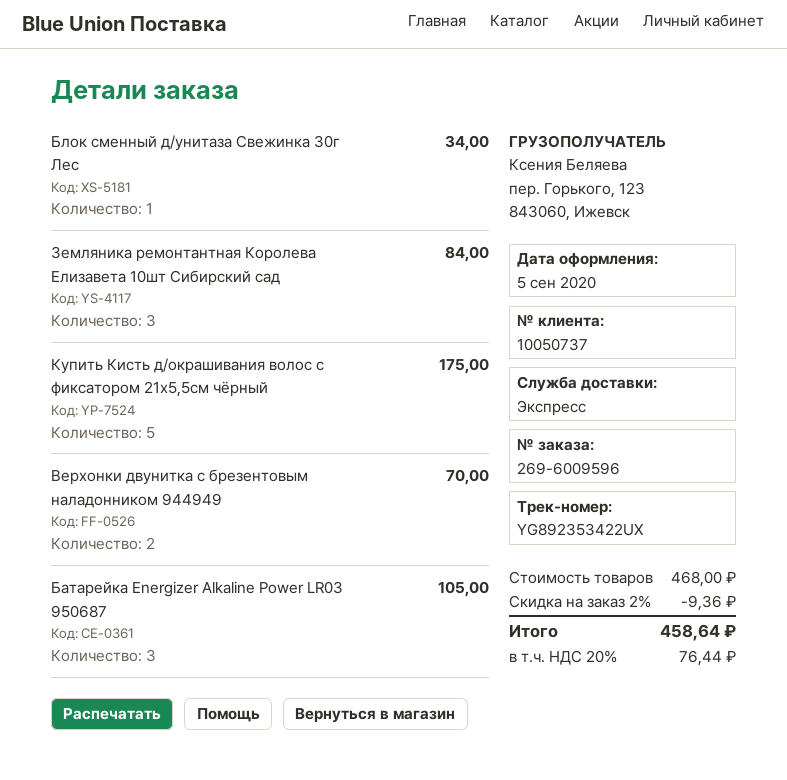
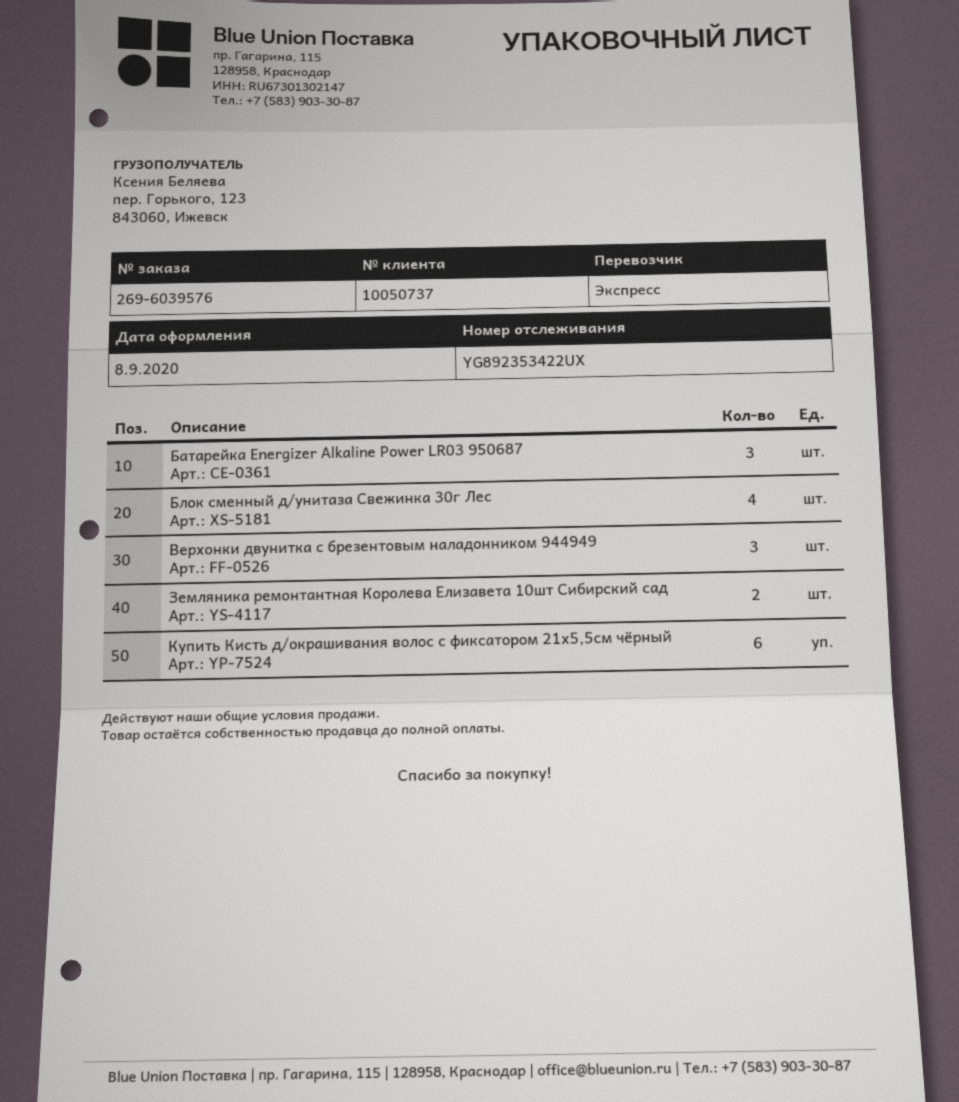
order number: 269-6009596 -> 269-6039576
order date: 2020-09-05 -> 2020-09-08
Блок сменный д/унитаза Свежинка 30г Лес: 1 -> 4
Земляника ремонтантная Королева Елизавета 10шт Сибирский сад: 3 -> 2
Купить Кисть д/окрашивания волос с фиксатором 21х5,5см чёрный: 5 -> 6
Верхонки двунитка с брезентовым наладонником 944949: 2 -> 3

